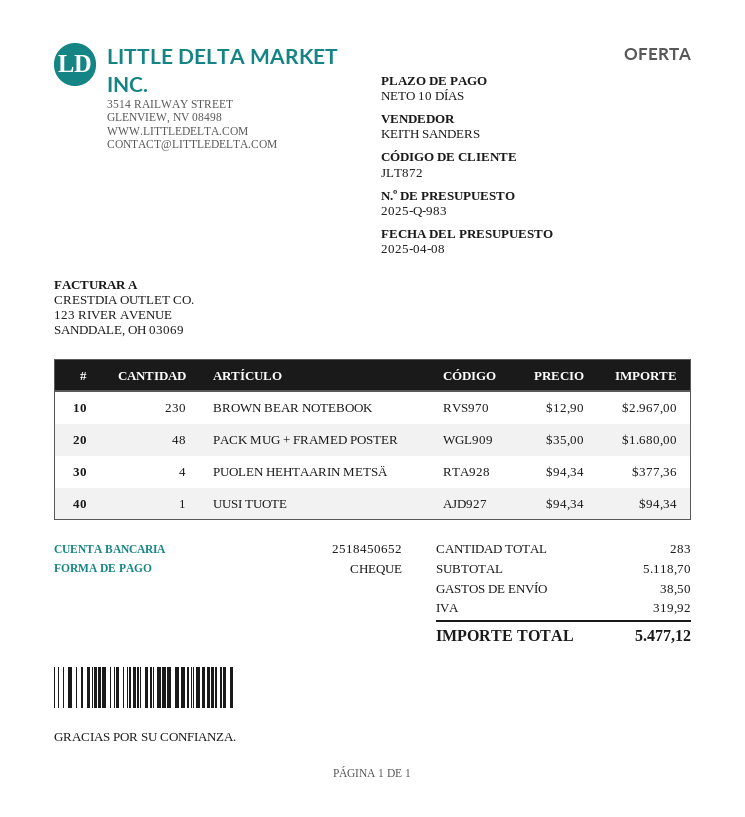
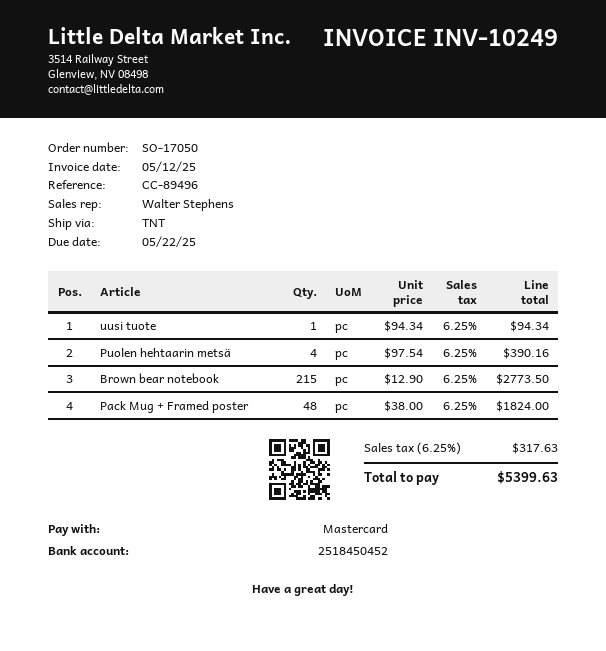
sales rep: KEITH SANDERS -> Walter Stephens
payment method: cheque -> Mastercard
bank account: 2518450652 -> 2518450452
BROWN BEAR NOTEBOOK: 230 x 12.90 = 2967.00 -> 215 x 12.90 = 2773.50
PACK MUG + FRAMED POSTER: 48 x 35.00 = 1680.00 -> 48 x 38.00 = 1824.00
PUOLEN HEHTAARIN METSÄ: 4 x 94.34 = 377.36 -> 4 x 97.54 = 390.16
shipping: 38.50 -> none
tax: 319.92 -> 317.63
total: 5477.12 -> 5399.63

